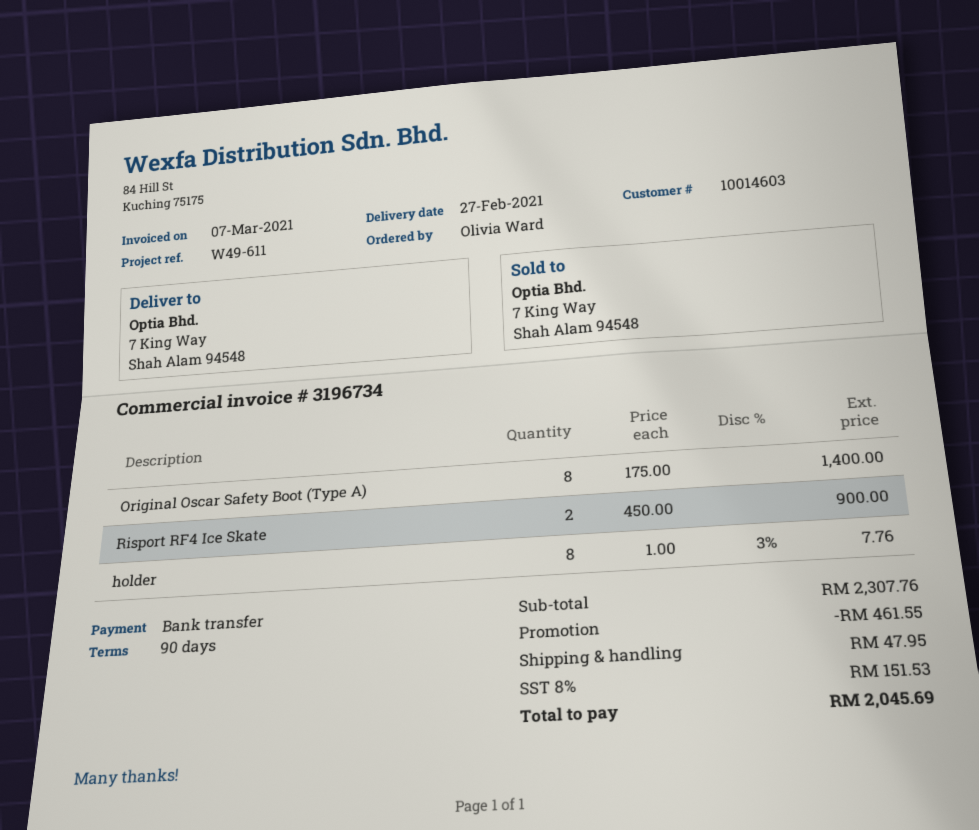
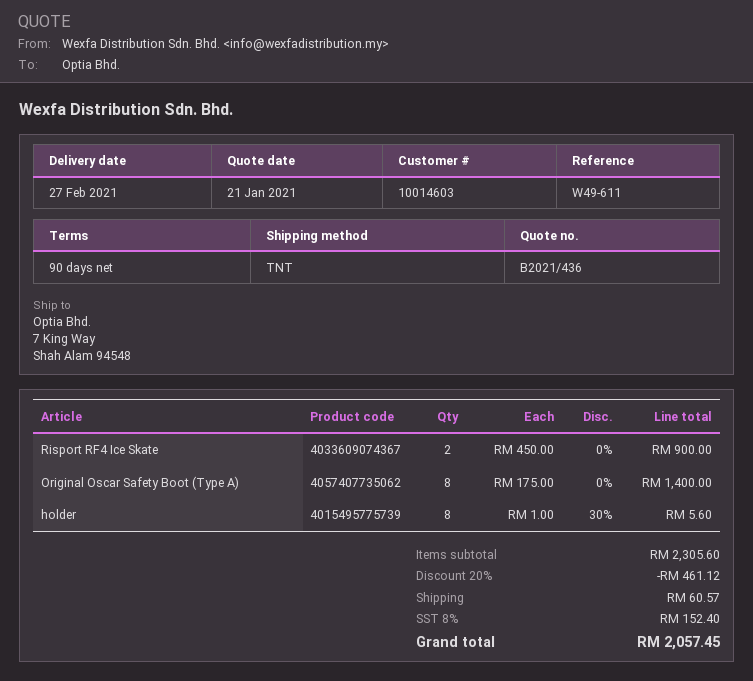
holder: 8 x 1.00 - 3% = 7.76 -> 8 x 1.00 - 30% = 5.60
subtotal: 2307.76 -> 2305.60
discount: 461.55 -> 461.12
shipping: 47.95 -> 60.57
tax: 8% = 151.53 -> 8% = 152.40
total: 2045.69 -> 2057.45

